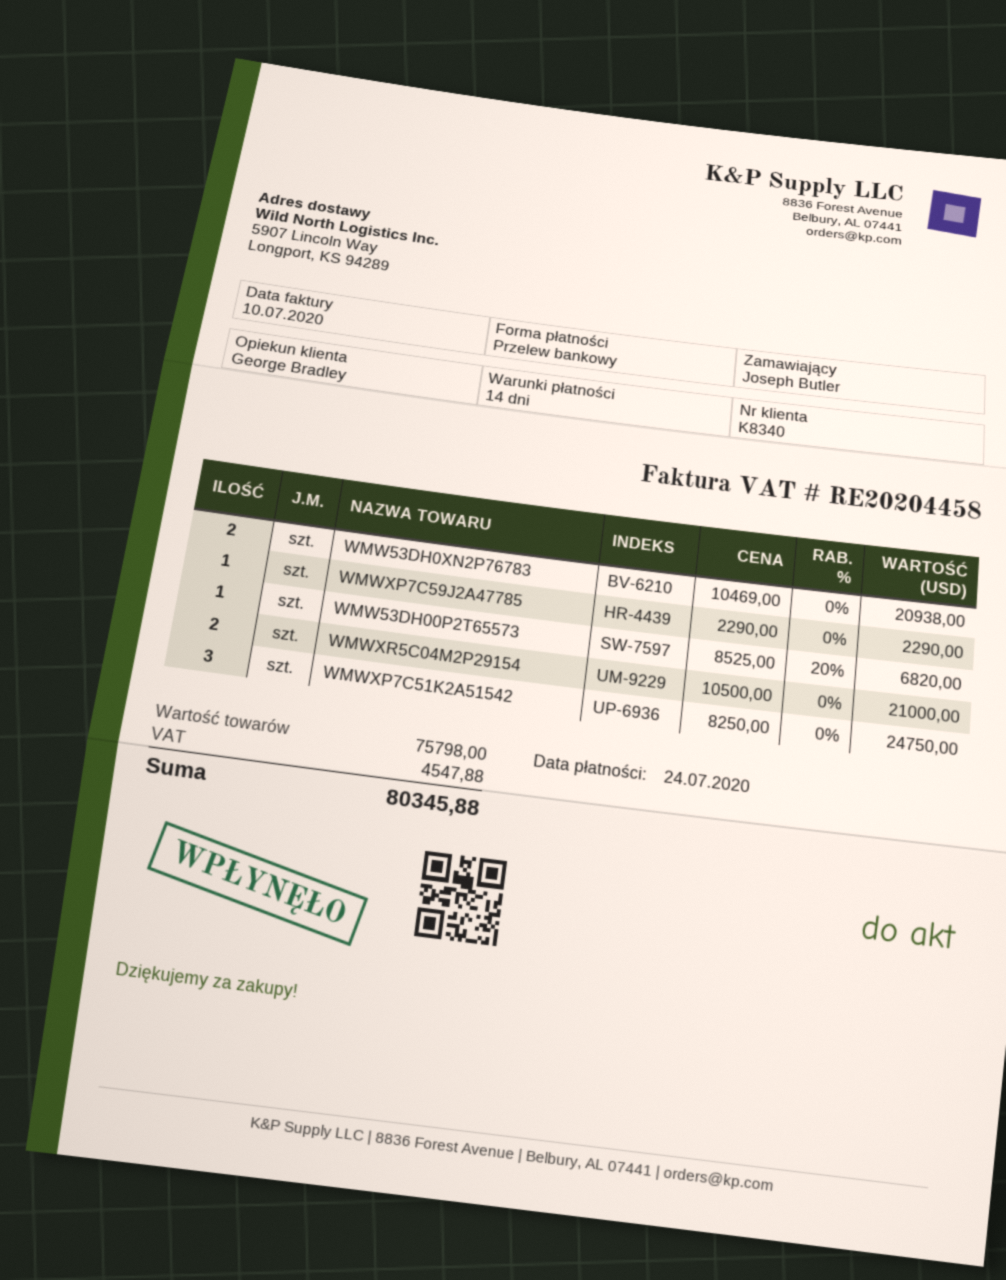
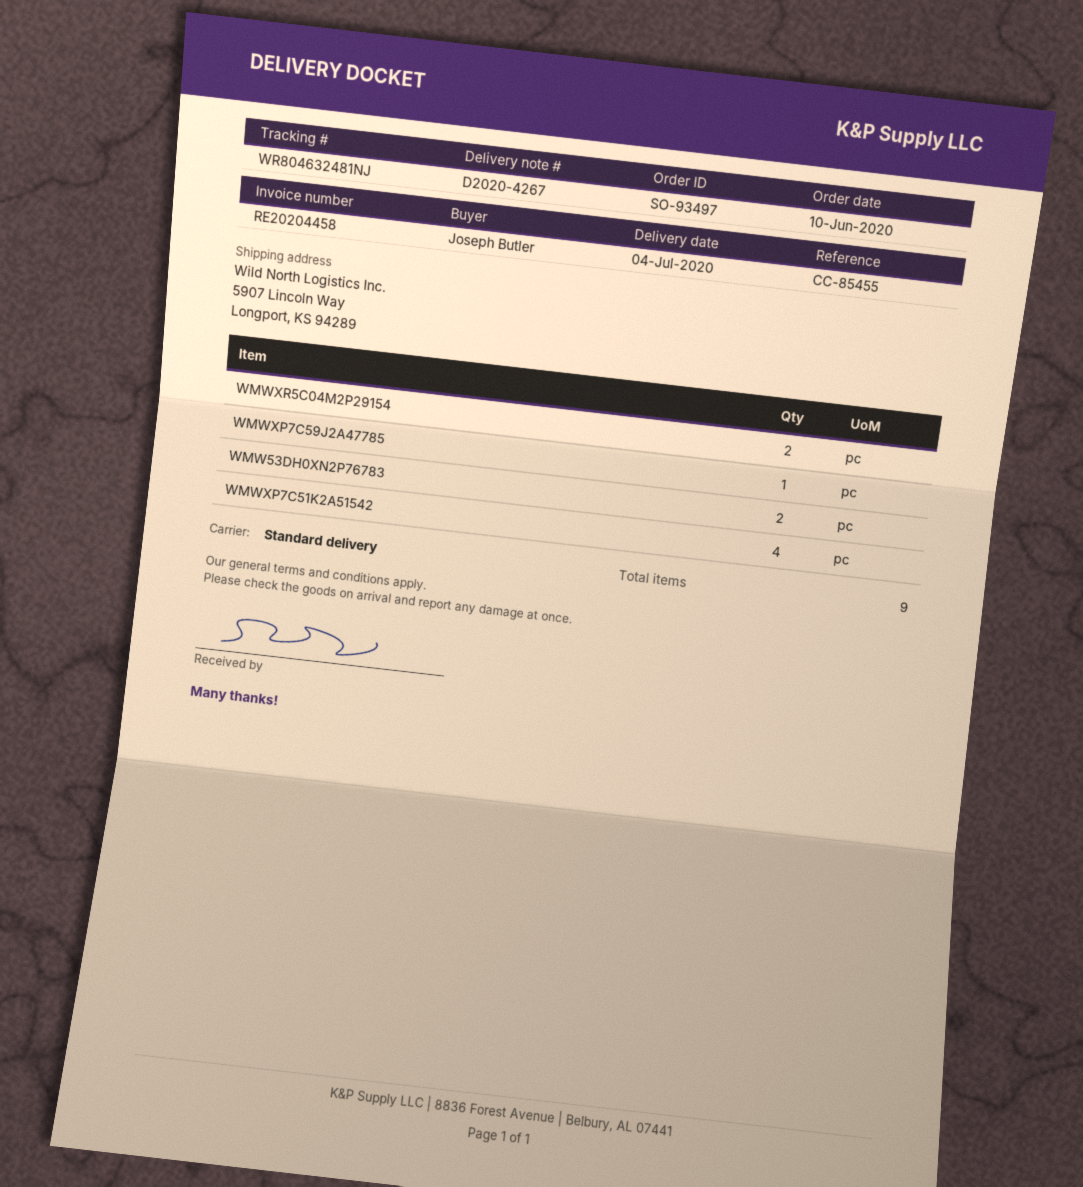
WMW53DH00P2T65573: 1 -> none
WMWXP7C51K2A51542: 3 -> 4

